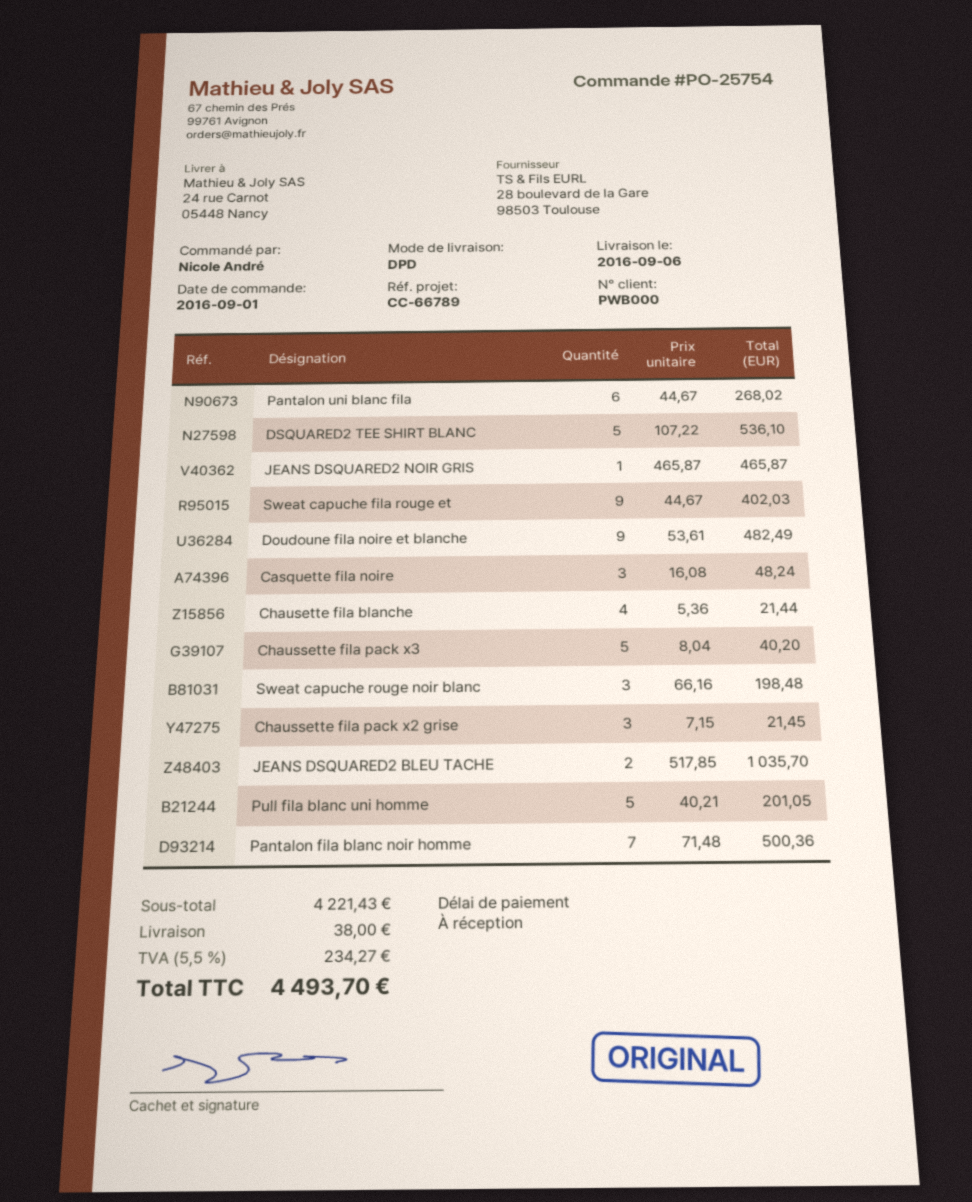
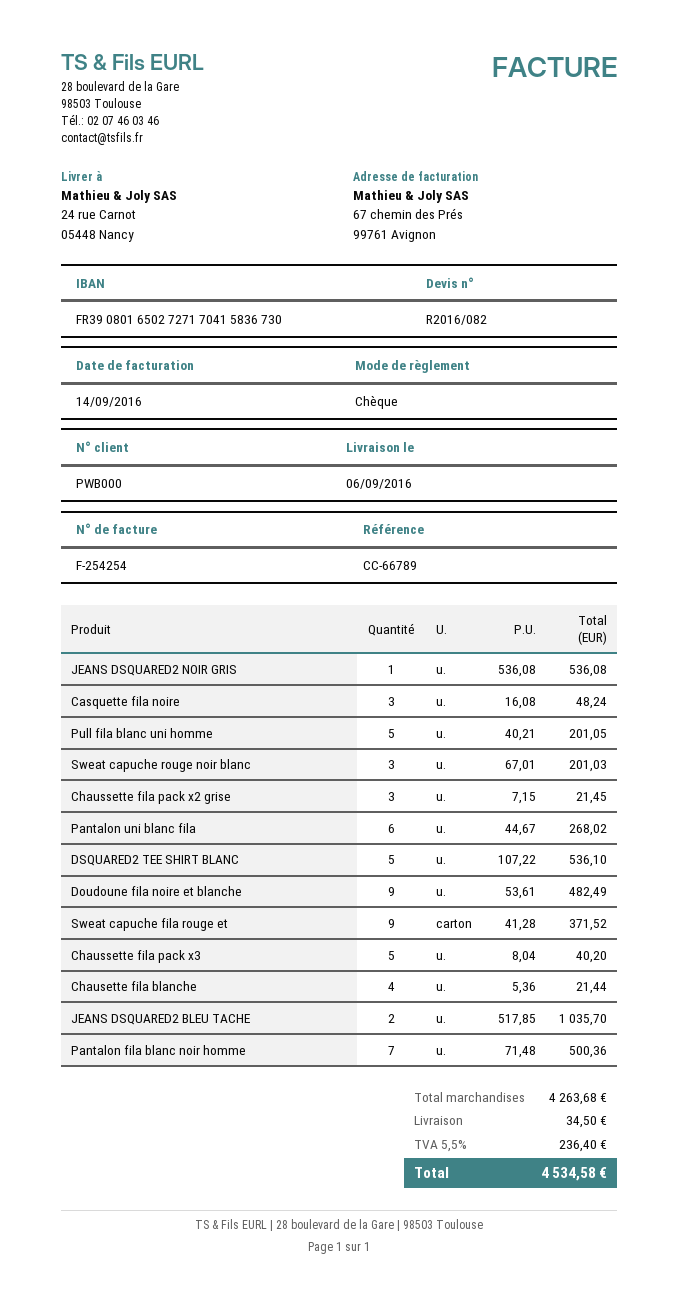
JEANS DSQUARED2 NOIR GRIS: 1 x 465.87 = 465.87 -> 1 x 536.08 = 536.08
Sweat capuche fila rouge et: 9 x 44.67 = 402.03 -> 9 x 41.28 = 371.52
Sweat capuche rouge noir blanc: 3 x 66.16 = 198.48 -> 3 x 67.01 = 201.03
subtotal: 4221.43 -> 4263.68
shipping: 38.00 -> 34.50
tax: 5.5% = 234.27 -> 5.5% = 236.40
total: 4493.70 -> 4534.58

